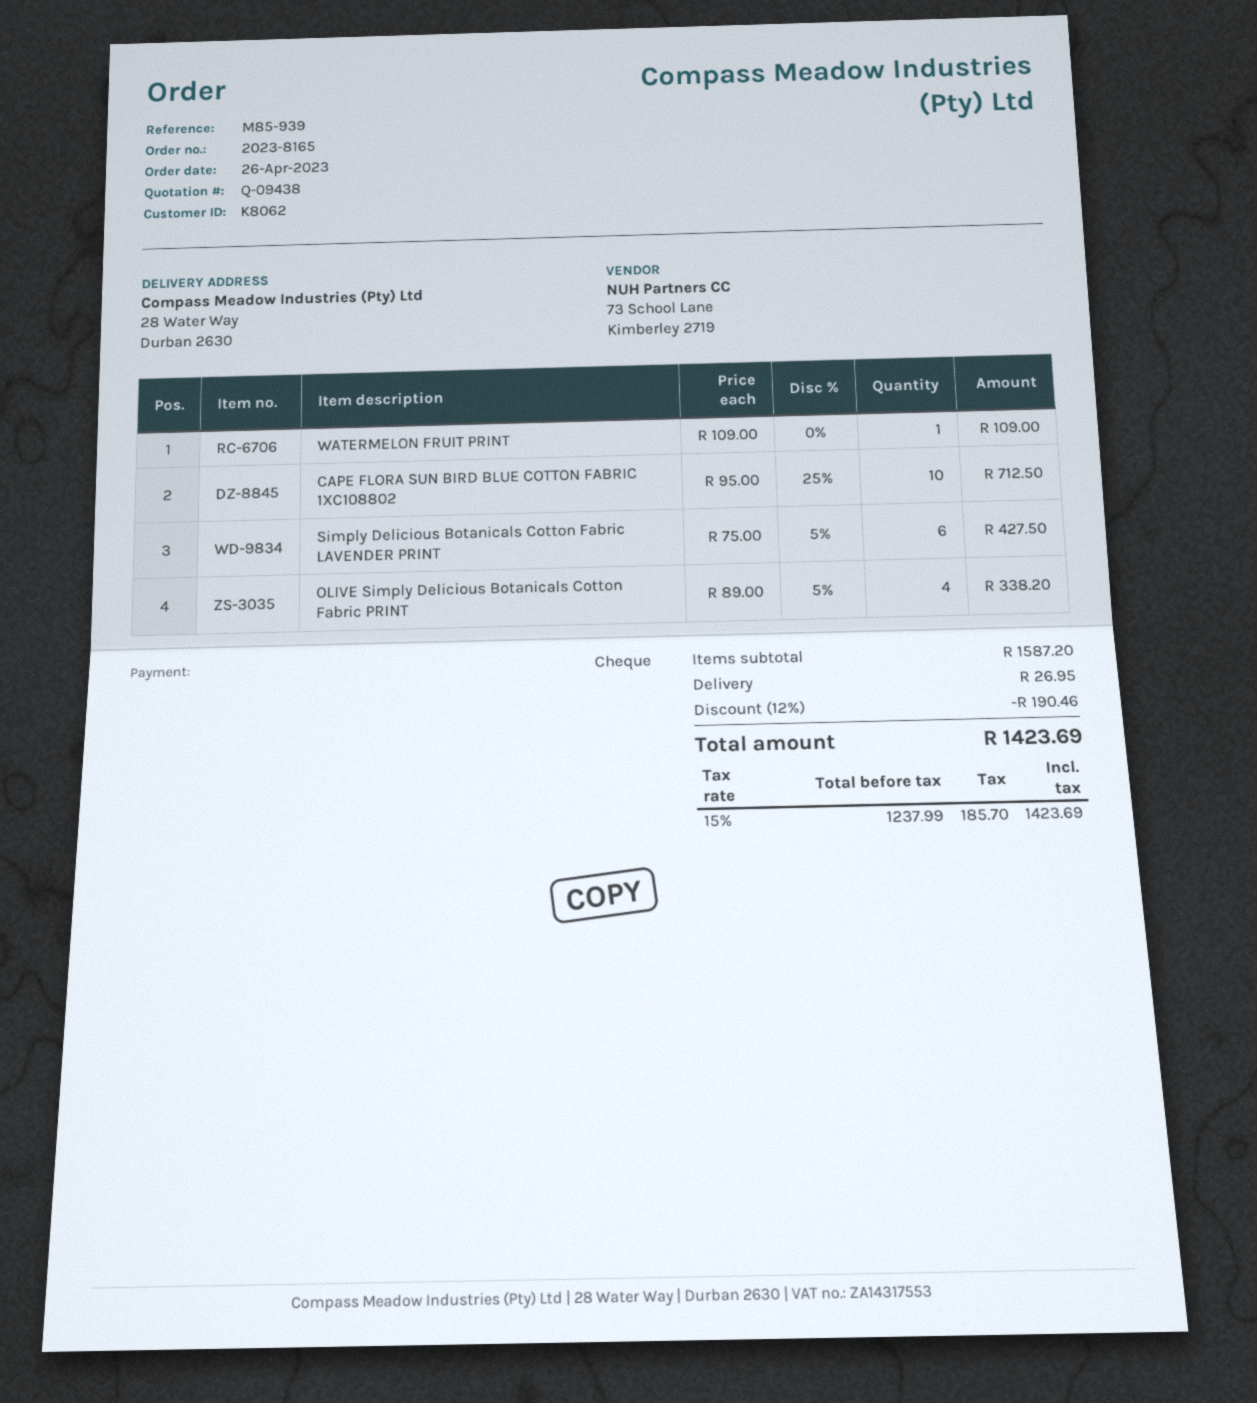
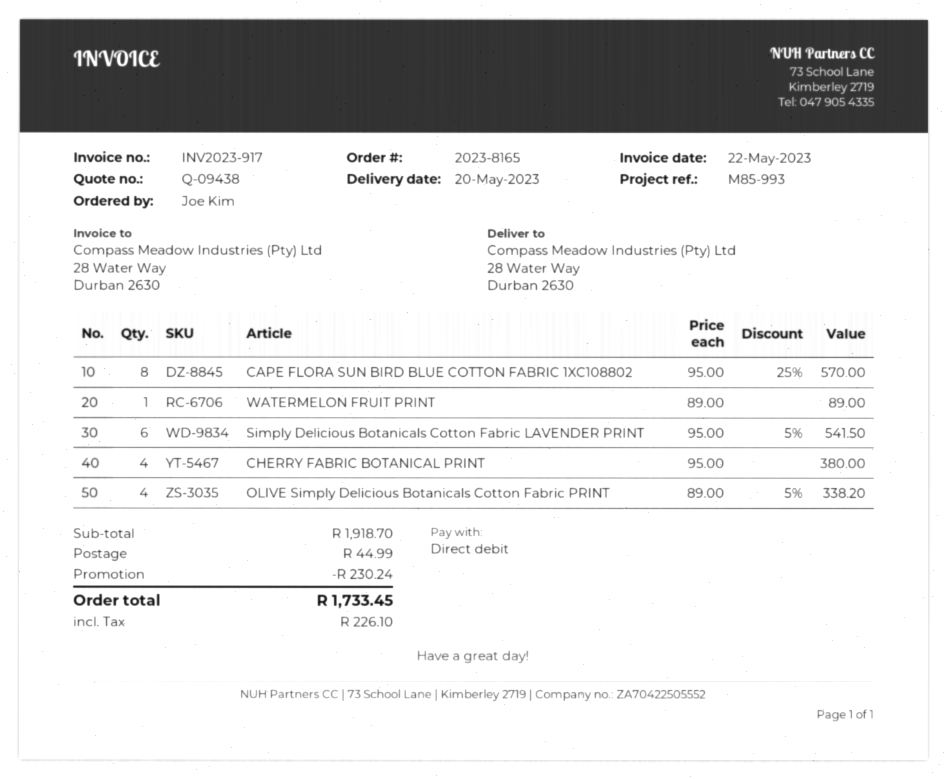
reference: M85-939 -> M85-993
payment method: cheque -> direct debit
WATERMELON FRUIT PRINT: 1 x 109.00 = 109.00 -> 1 x 89.00 = 89.00
CAPE FLORA SUN BIRD BLUE COTTON FABRIC 1XC108802: 10 x 95.00 - 25% = 712.50 -> 8 x 95.00 - 25% = 570.00
Simply Delicious Botanicals Cotton Fabric LAVENDER PRINT: 6 x 75.00 - 5% = 427.50 -> 6 x 95.00 - 5% = 541.50
CHERRY FABRIC BOTANICAL PRINT: none -> 4 x 95.00 = 380.00
subtotal: 1587.20 -> 1918.70
discount: 190.46 -> 230.24
shipping: 26.95 -> 44.99
tax: 185.70 -> 226.10
total: 1423.69 -> 1733.45

